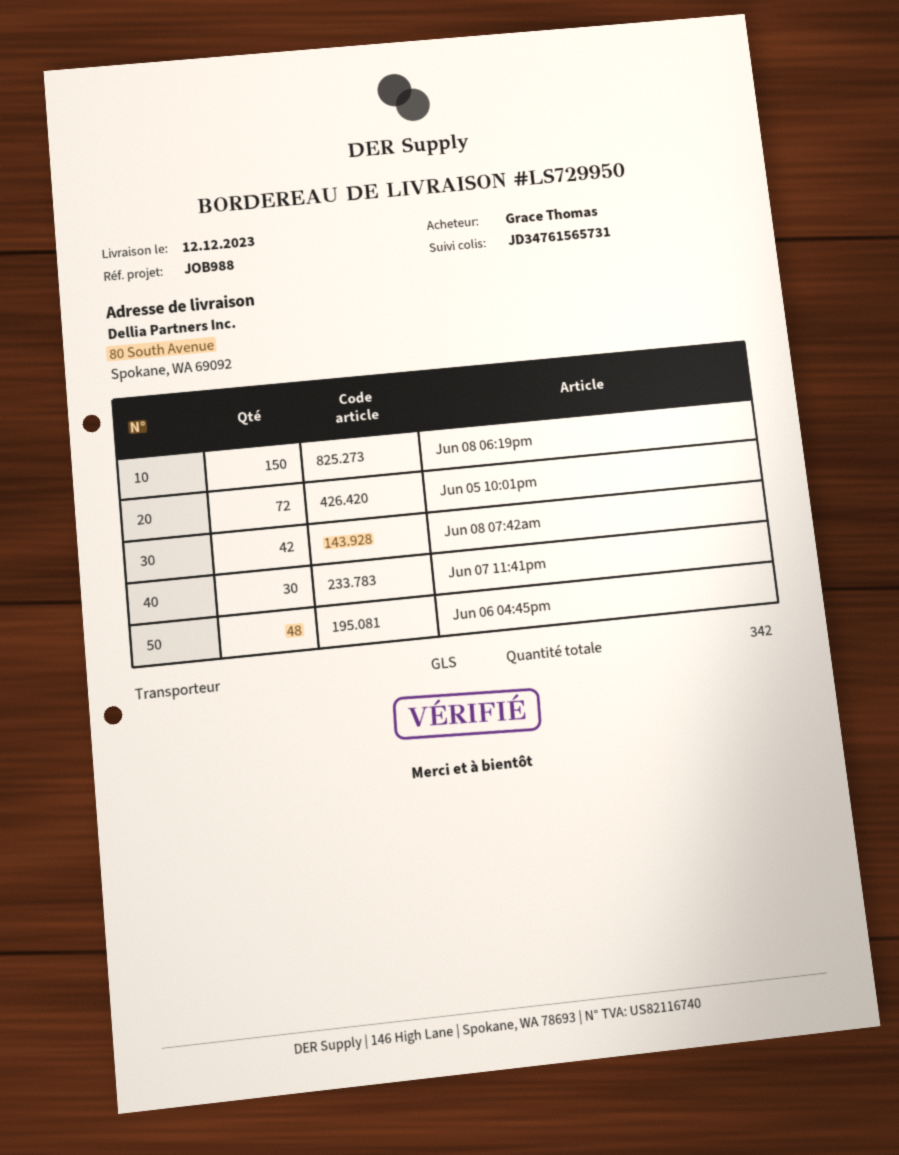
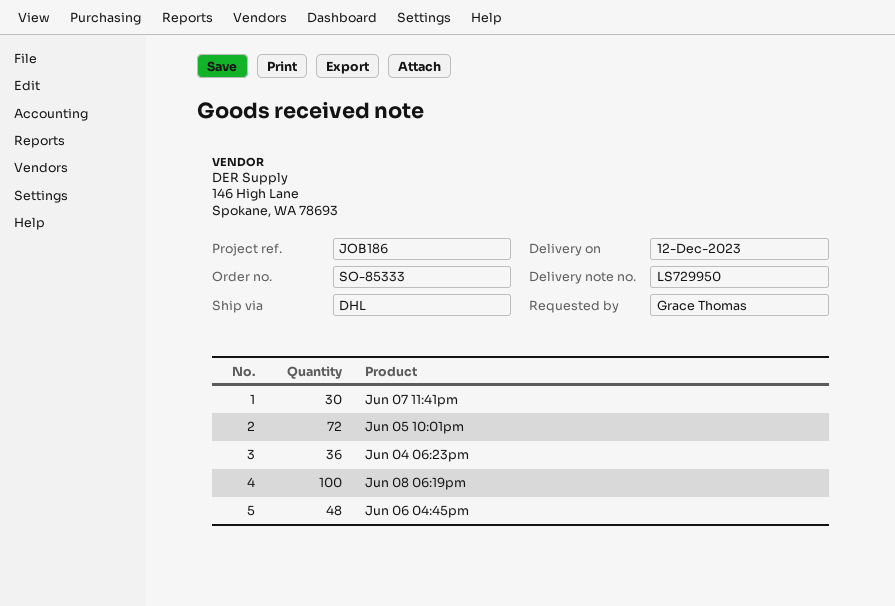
reference: JOB988 -> JOB186
shipping method: GLS -> DHL
Jun 08 06:19pm: 150 -> 100
Jun 08 07:42am: 42 -> none
Jun 04 06:23pm: none -> 36

